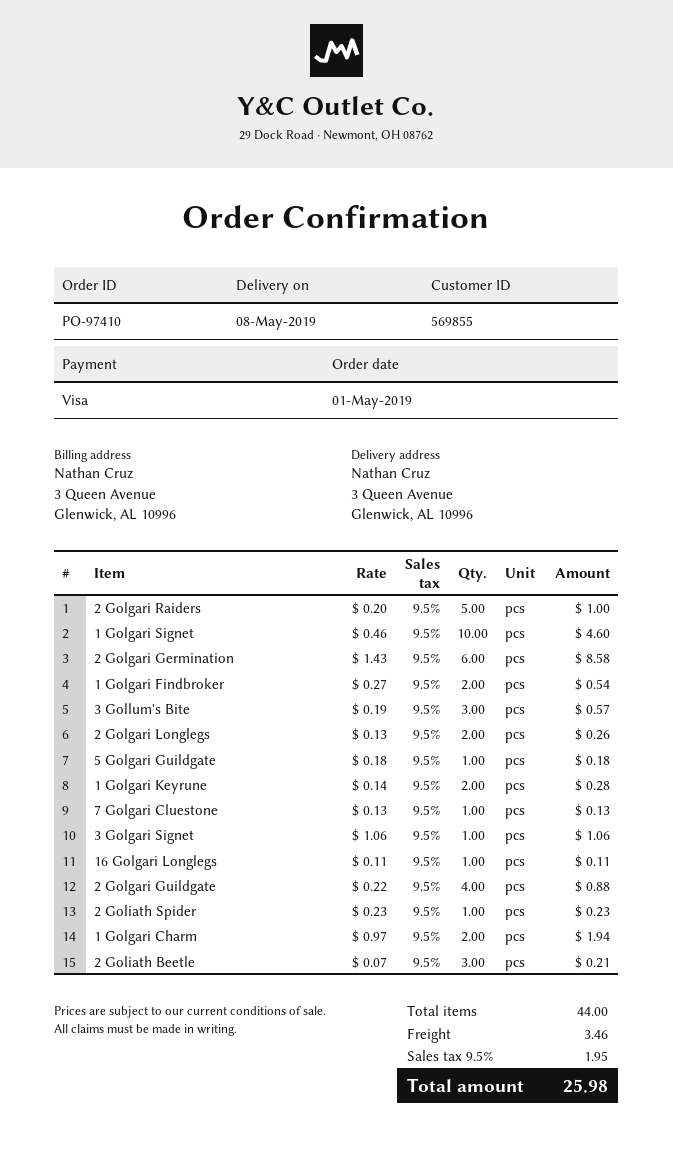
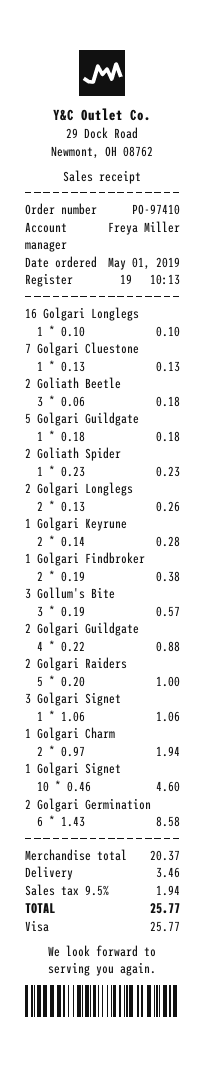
1 Golgari Findbroker: 2 x 0.27 = 0.54 -> 2 x 0.19 = 0.38
16 Golgari Longlegs: 1 x 0.11 = 0.11 -> 1 x 0.10 = 0.10
2 Goliath Beetle: 3 x 0.07 = 0.21 -> 3 x 0.06 = 0.18
tax: 9.5% = 1.95 -> 9.5% = 1.94
total: 25.98 -> 25.77

